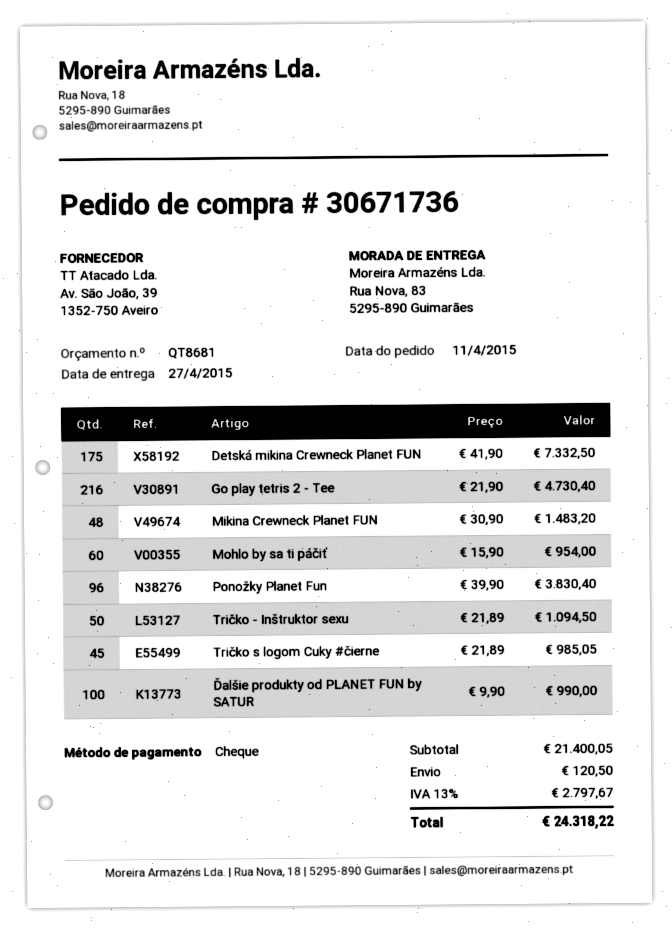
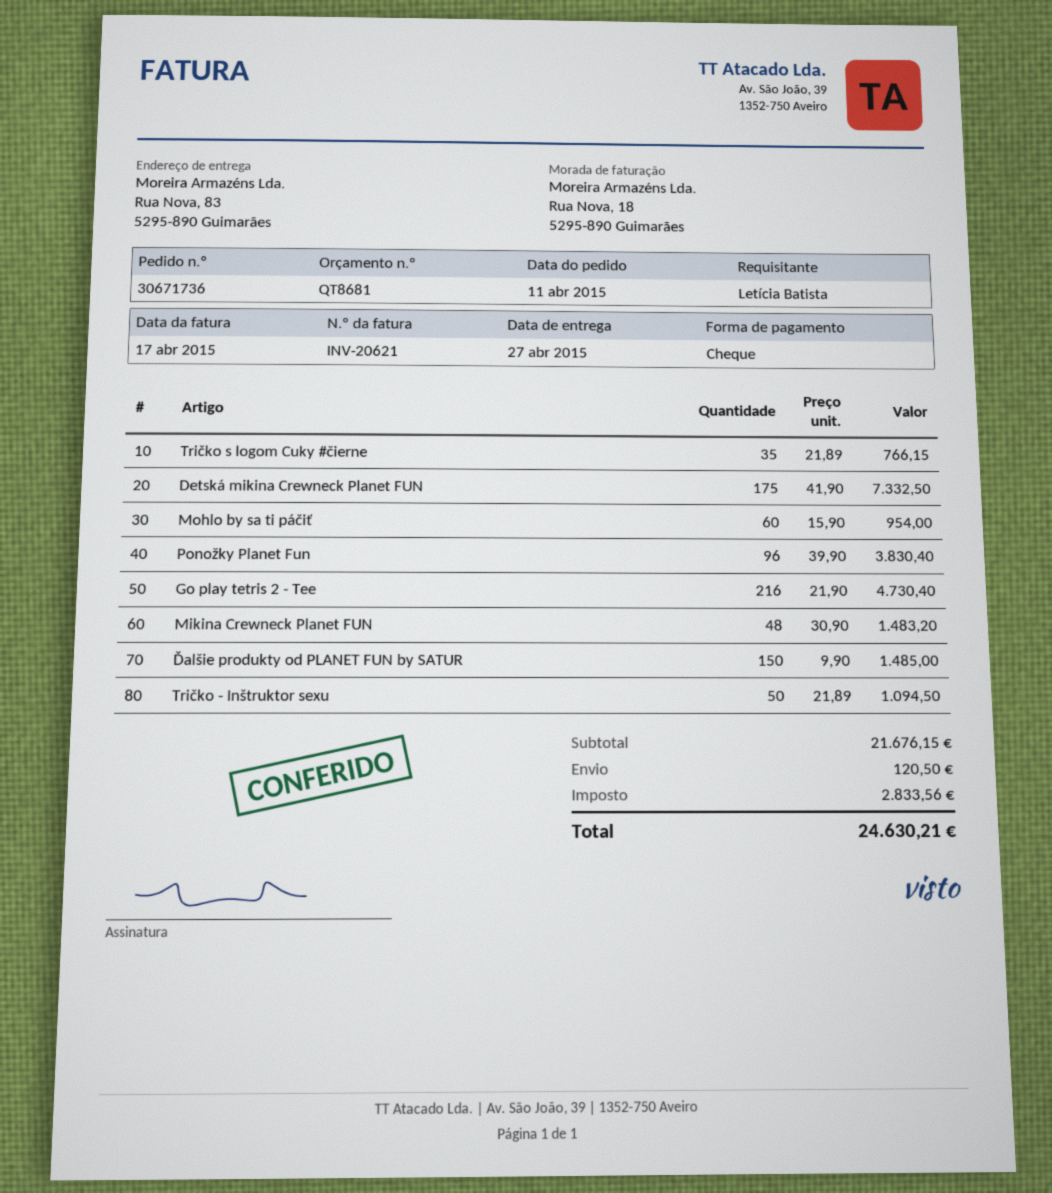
Tričko s logom Cuky #čierne: 45 x 21.89 = 985.05 -> 35 x 21.89 = 766.15
Ďalšie produkty od PLANET FUN by SATUR: 100 x 9.90 = 990.00 -> 150 x 9.90 = 1485.00
subtotal: 21400.05 -> 21676.15
tax: 2797.67 -> 2833.56
total: 24318.22 -> 24630.21

